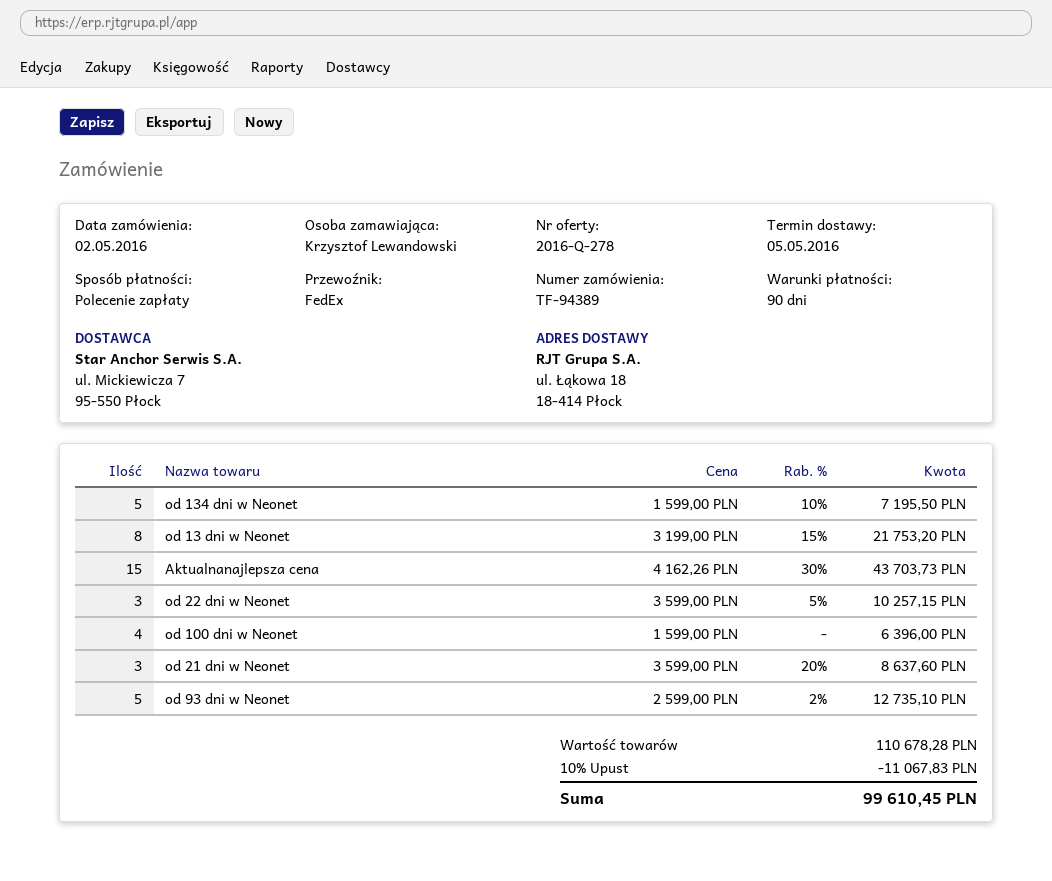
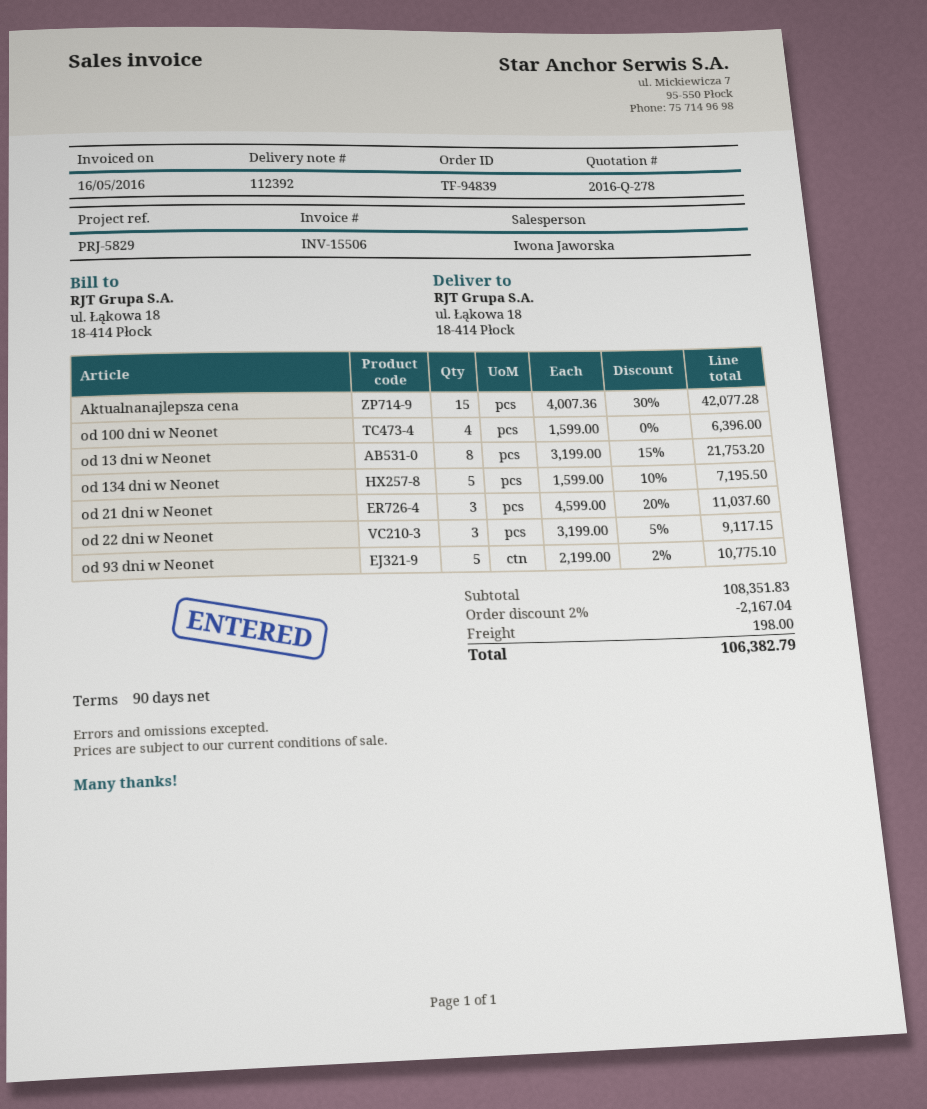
order number: TF-94389 -> TF-94839
Aktualnanajlepsza cena: 15 x 4162.26 - 30% = 43703.73 -> 15 x 4007.36 - 30% = 42077.28
od 22 dni w Neonet: 3 x 3599.00 - 5% = 10257.15 -> 3 x 3199.00 - 5% = 9117.15
od 21 dni w Neonet: 3 x 3599.00 - 20% = 8637.60 -> 3 x 4599.00 - 20% = 11037.60
od 93 dni w Neonet: 5 x 2599.00 - 2% = 12735.10 -> 5 x 2199.00 - 2% = 10775.10
subtotal: 110678.28 -> 108351.83
discount: 10% = 11067.83 -> 2% = 2167.04
shipping: none -> 198.00
total: 99610.45 -> 106382.79

